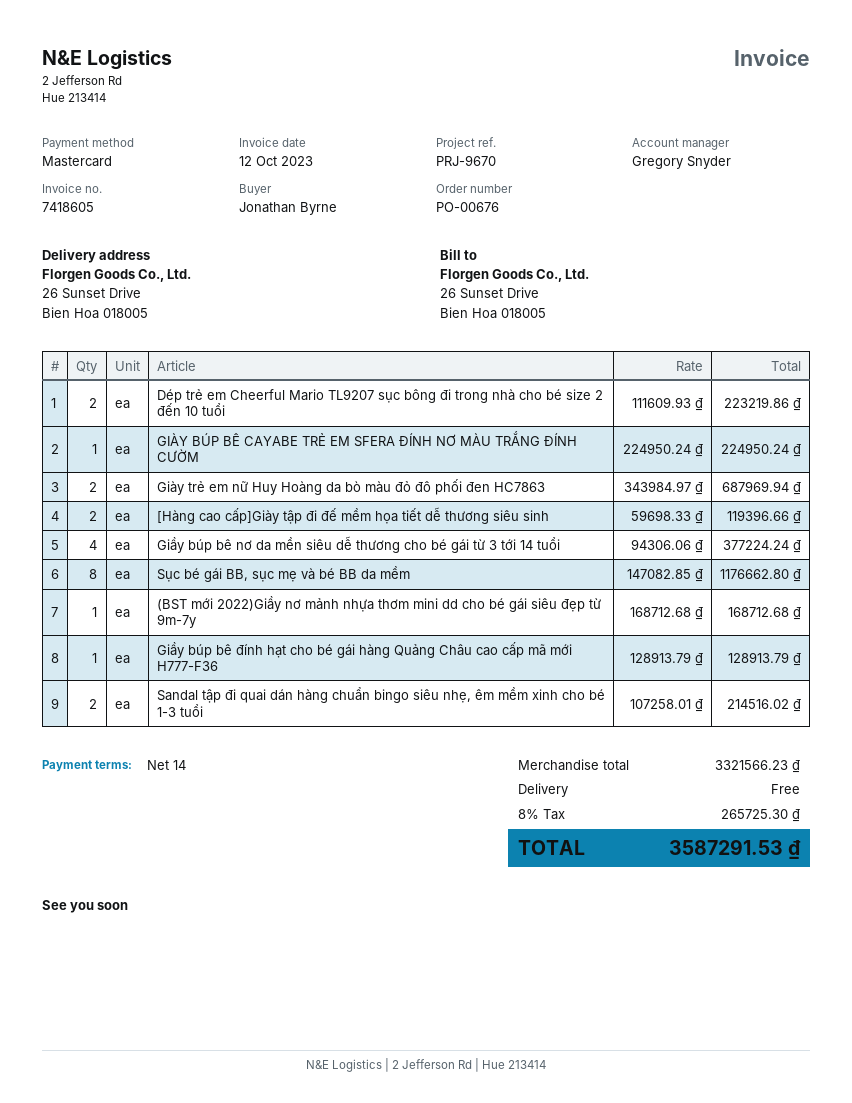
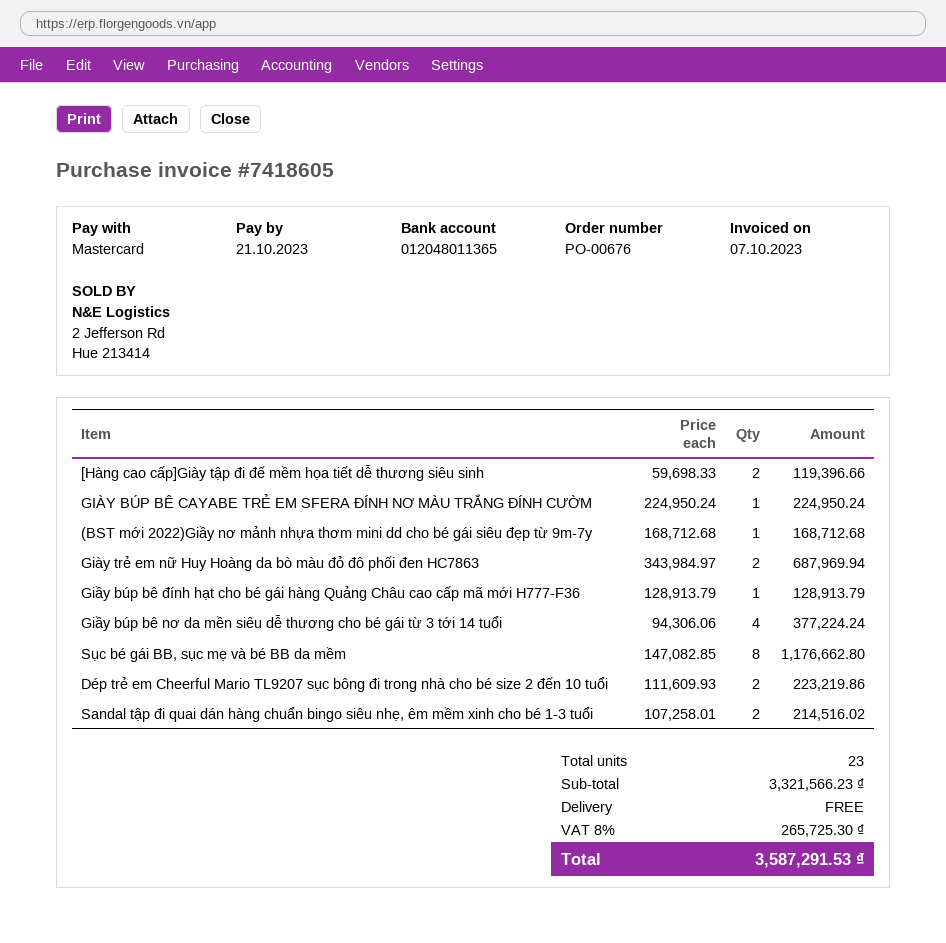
invoice date: 2023-10-12 -> 2023-10-07

